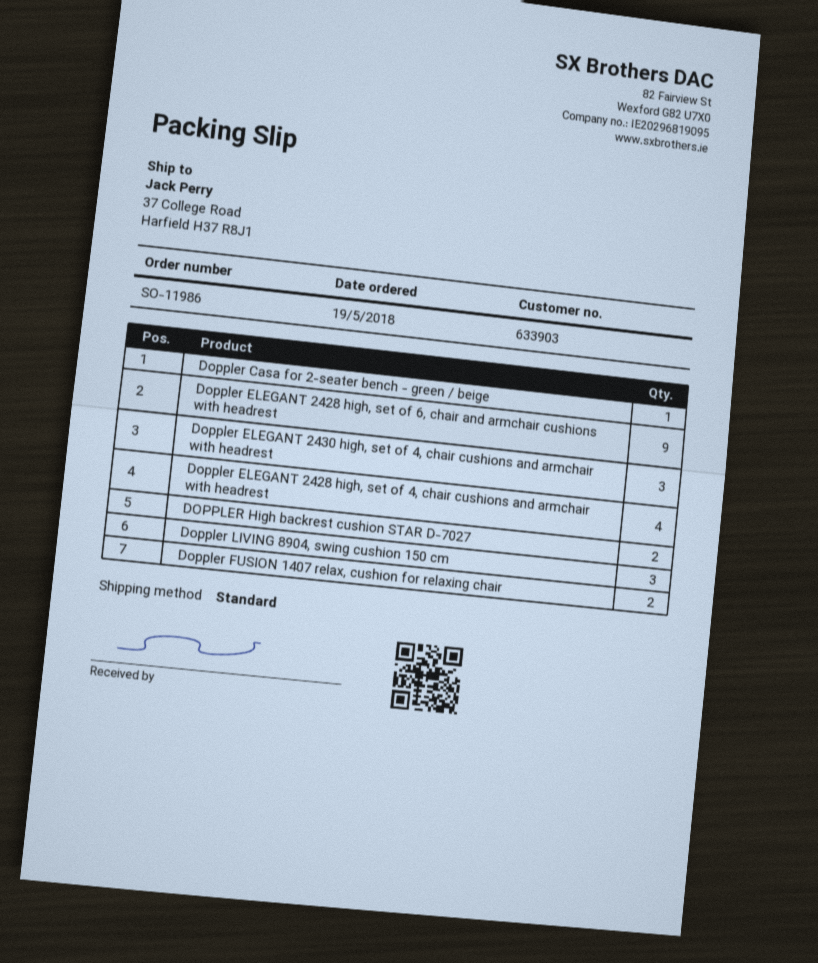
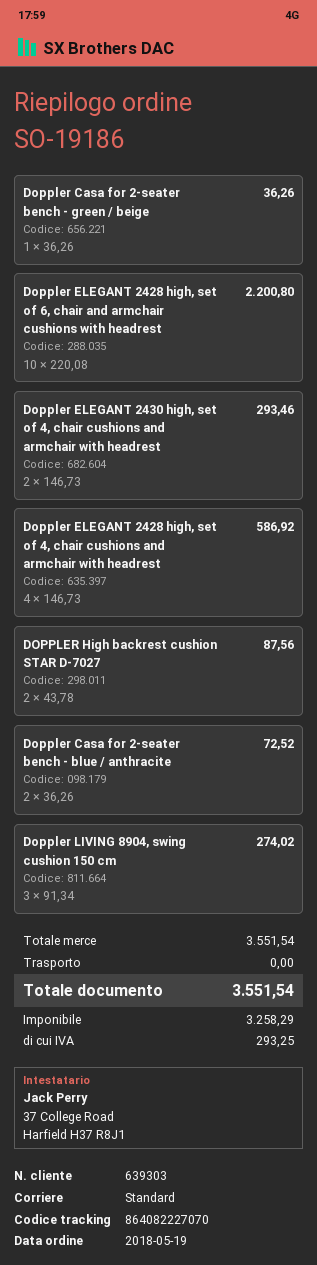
order number: SO-11986 -> SO-19186
customer number: 633903 -> 639303
Doppler ELEGANT 2428 high, set of 6, chair and armchair cushions with headrest: 9 -> 10
Doppler ELEGANT 2430 high, set of 4, chair cushions and armchair with headrest: 3 -> 2
Doppler FUSION 1407 relax, cushion for relaxing chair: 2 -> none
Doppler Casa for 2-seater bench - blue / anthracite: none -> 2

